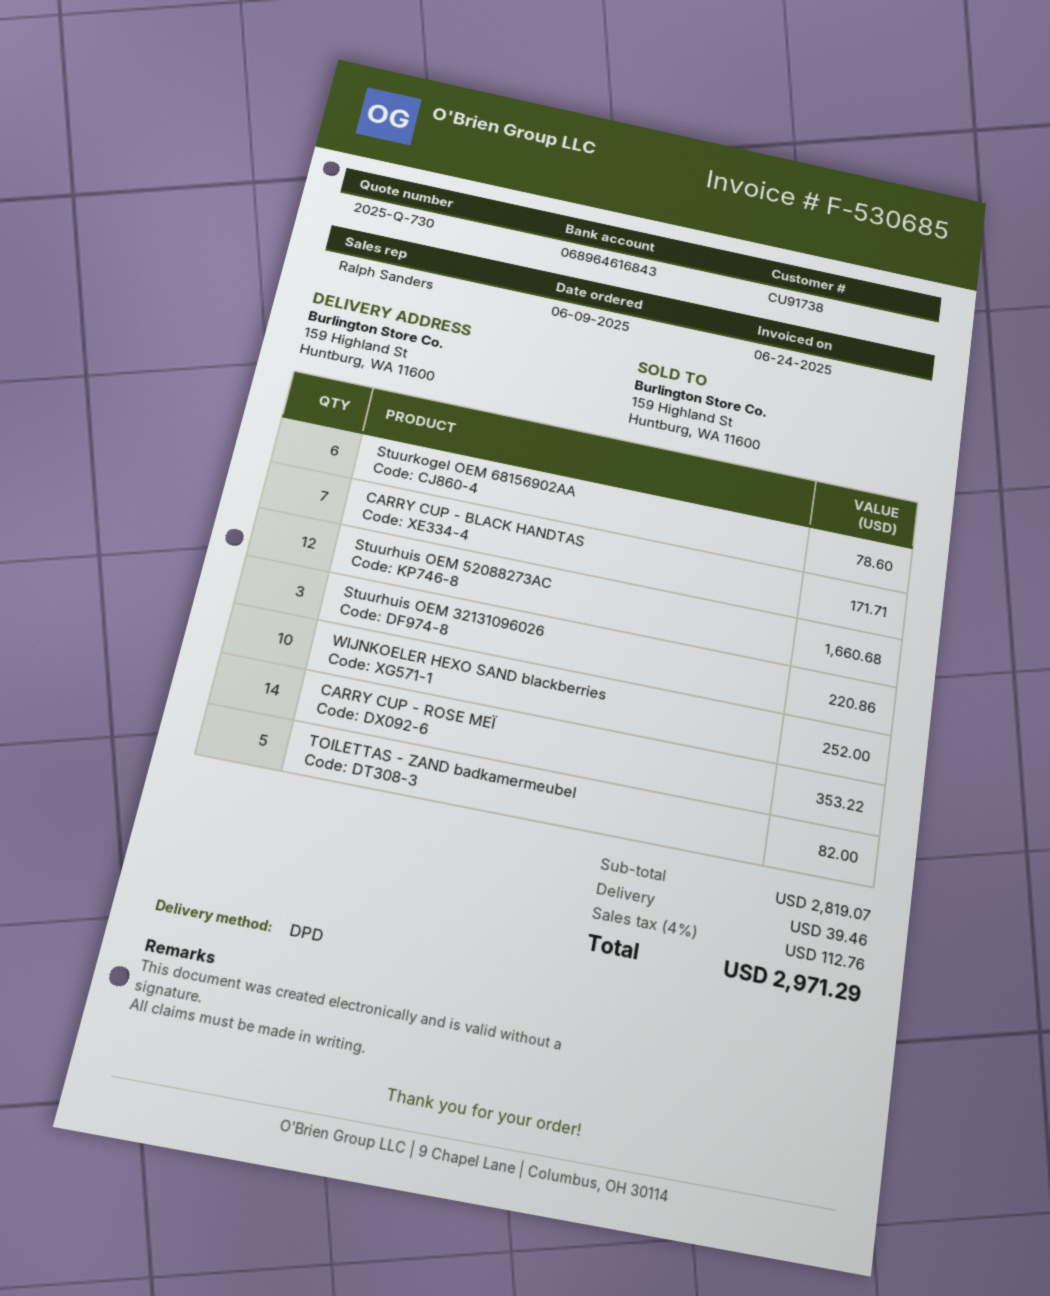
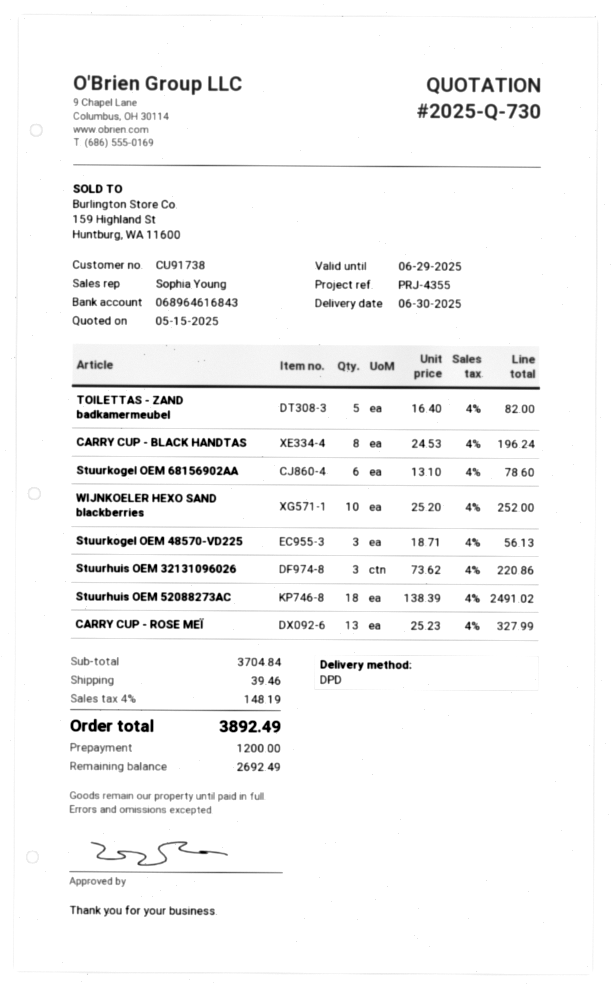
sales rep: Ralph Sanders -> Sophia Young
CARRY CUP - BLACK HANDTAS: 7 for 171.71 -> 8 for 196.24
Stuurhuis OEM 52088273AC: 12 for 1660.68 -> 18 for 2491.02
CARRY CUP - ROSE MEÏ: 14 for 353.22 -> 13 for 327.99
Stuurkogel OEM 48570-VD225: none -> 3 for 56.13
subtotal: 2819.07 -> 3704.84
tax: 4% = 112.76 -> 4% = 148.19
total: 2971.29 -> 3892.49

